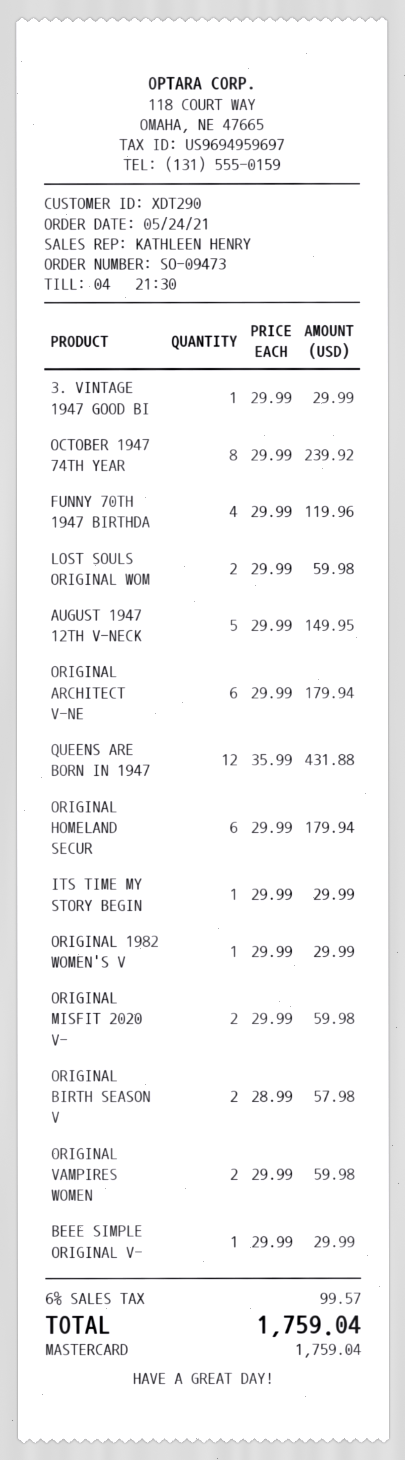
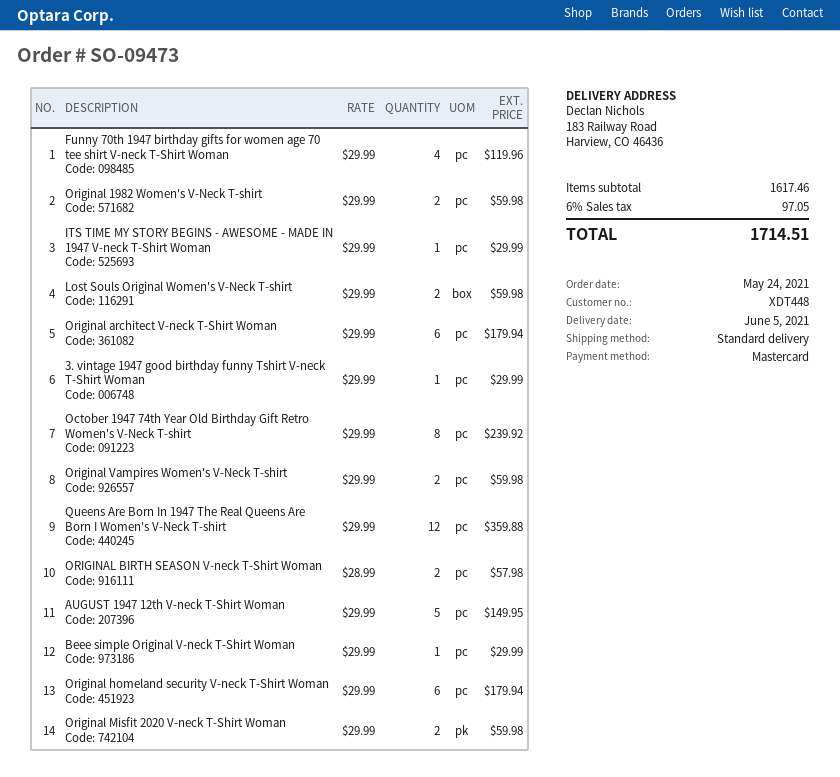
customer number: XDT290 -> XDT448
QUEENS ARE BORN IN 1947: 12 x 35.99 = 431.88 -> 12 x 29.99 = 359.88
ORIGINAL 1982 WOMEN'S V: 1 x 29.99 = 29.99 -> 2 x 29.99 = 59.98
tax: 6% = 99.57 -> 6% = 97.05
total: 1759.04 -> 1714.51

